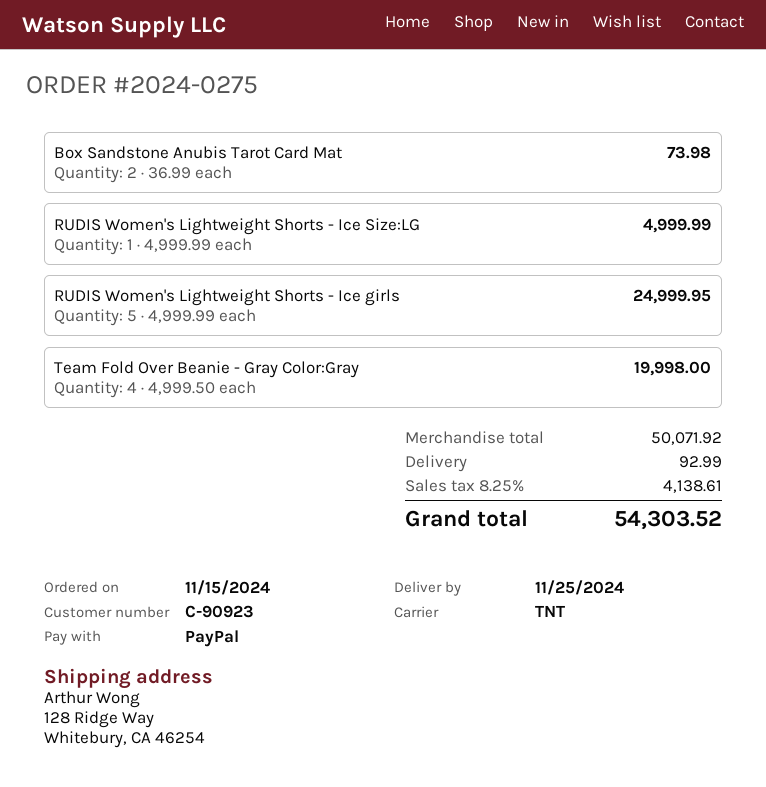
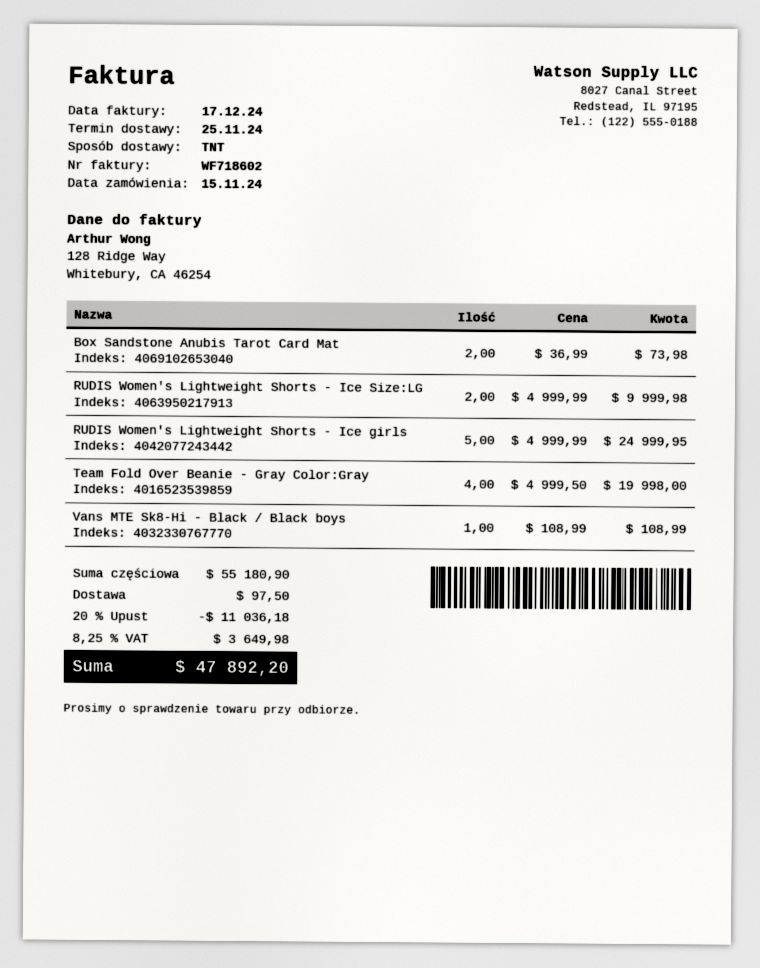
RUDIS Women's Lightweight Shorts - Ice Size:LG: 1 x 4999.99 = 4999.99 -> 2 x 4999.99 = 9999.98
Vans MTE Sk8-Hi - Black / Black boys: none -> 1 x 108.99 = 108.99
subtotal: 50071.92 -> 55180.90
discount: none -> 20% = 11036.18
shipping: 92.99 -> 97.50
tax: 8.25% = 4138.61 -> 8.25% = 3649.98
total: 54303.52 -> 47892.20

